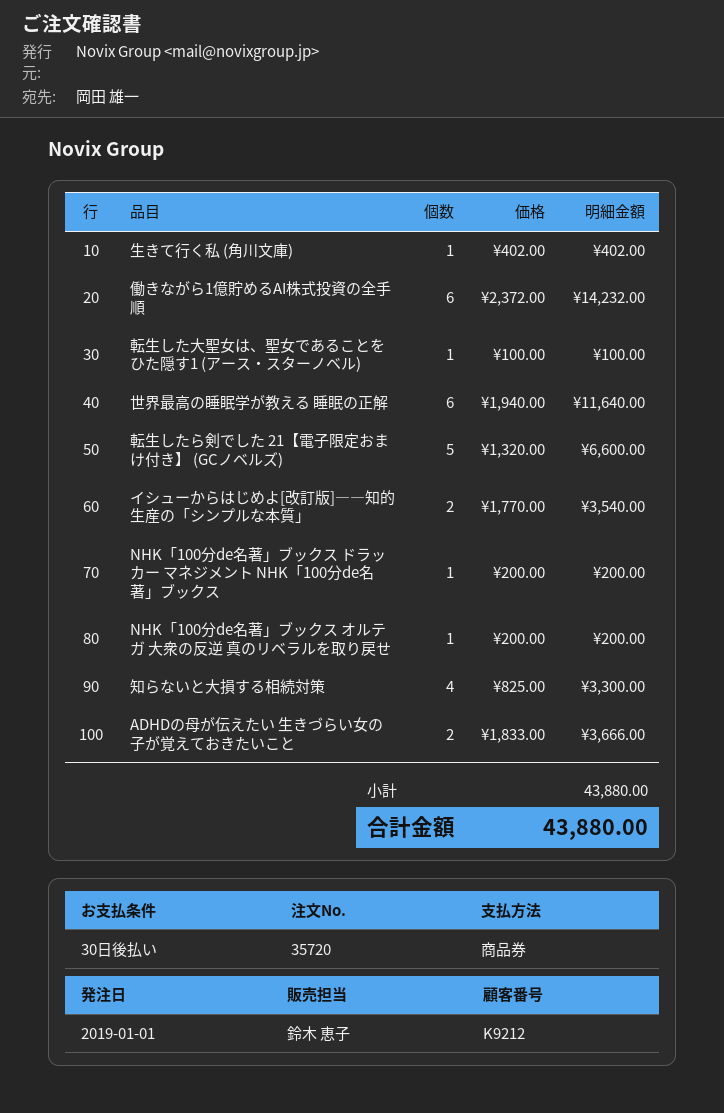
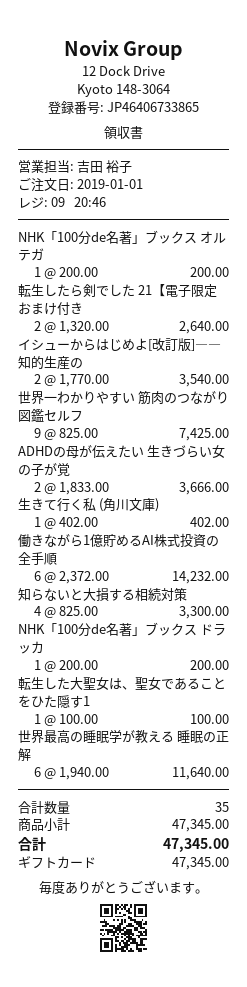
sales rep: 鈴木 恵子 -> 吉田 裕子
転生したら剣でした 21【電子限定おまけ付き】 (GCノベルズ): 5 x 1320.00 = 6600.00 -> 2 x 1320.00 = 2640.00
世界一わかりやすい 筋肉のつながり図鑑セルフ: none -> 9 x 825.00 = 7425.00
subtotal: 43880.00 -> 47345.00
total: 43880.00 -> 47345.00

